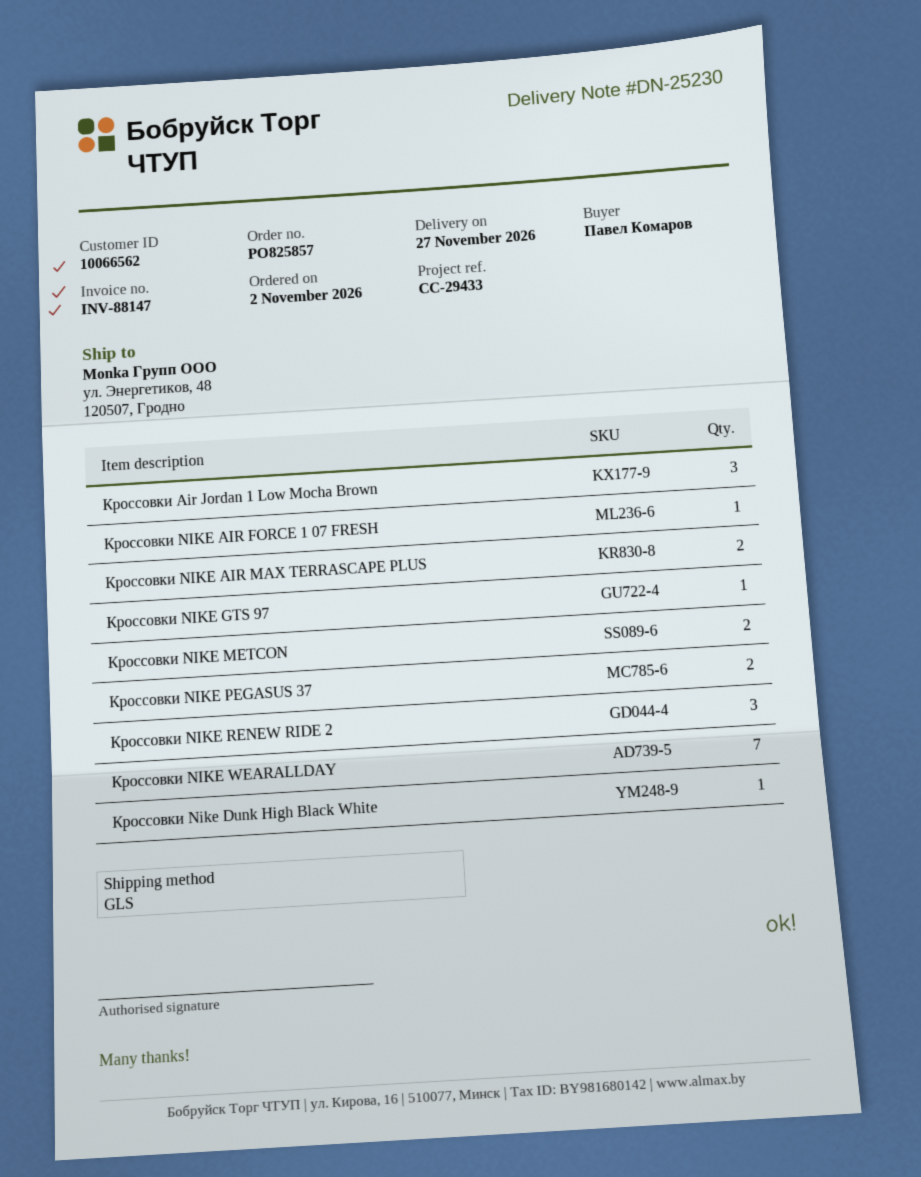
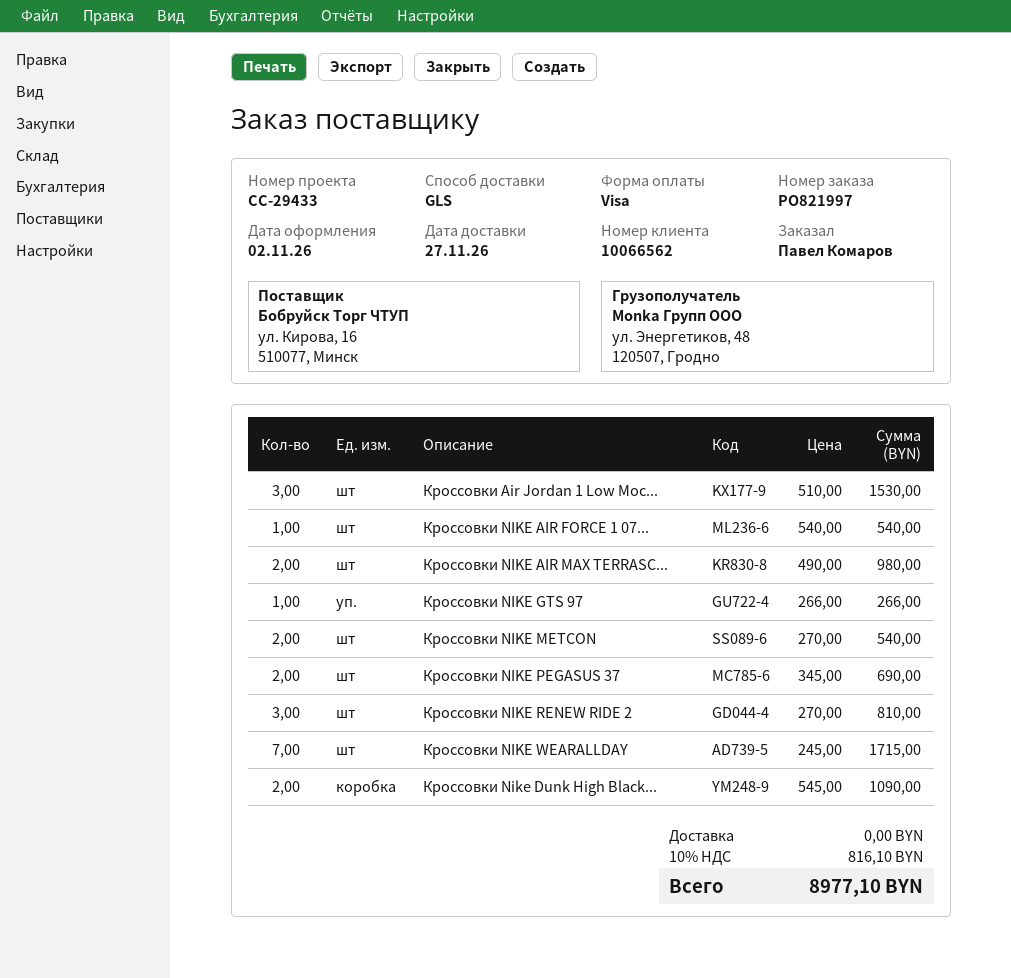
order number: PO825857 -> PO821997
Кроссовки Nike Dunk High Black White: 1 -> 2

